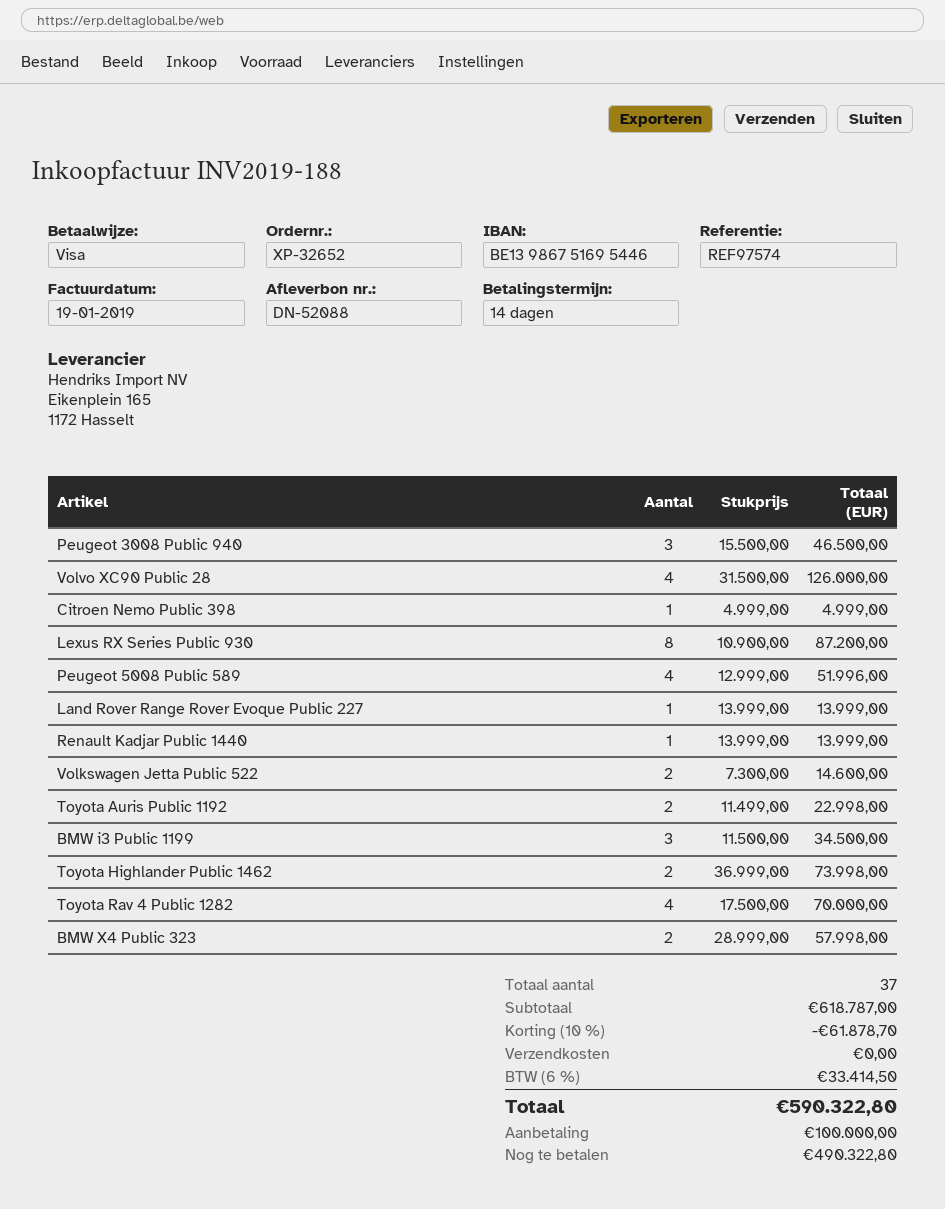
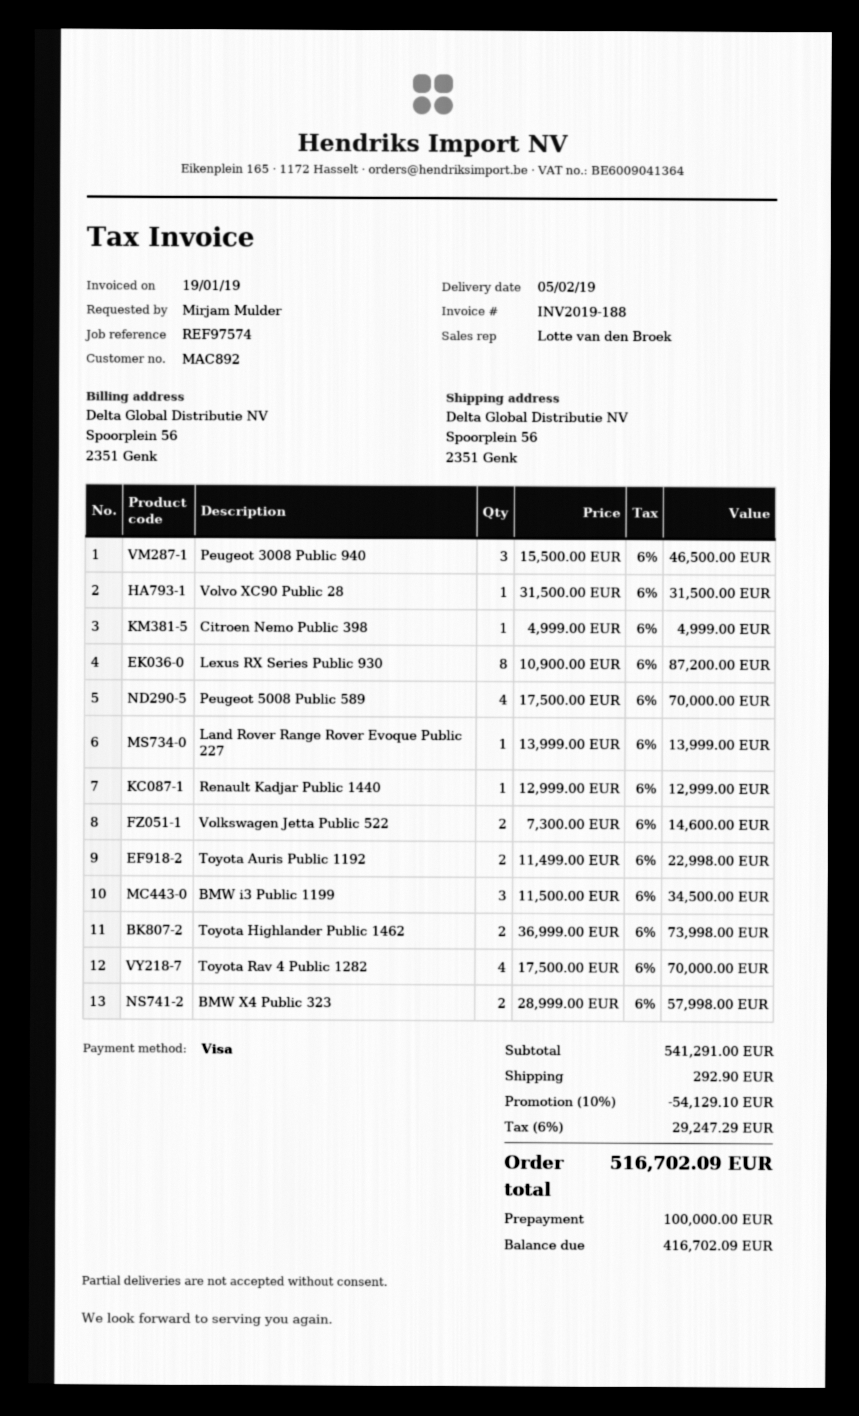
Volvo XC90 Public 28: 4 x 31500.00 = 126000.00 -> 1 x 31500.00 = 31500.00
Peugeot 5008 Public 589: 4 x 12999.00 = 51996.00 -> 4 x 17500.00 = 70000.00
Renault Kadjar Public 1440: 1 x 13999.00 = 13999.00 -> 1 x 12999.00 = 12999.00
subtotal: 618787.00 -> 541291.00
discount: 10% = 61878.70 -> 10% = 54129.10
shipping: 0.00 -> 292.90
tax: 6% = 33414.50 -> 6% = 29247.29
total: 590322.80 -> 516702.09
balance: 490322.80 -> 416702.09

